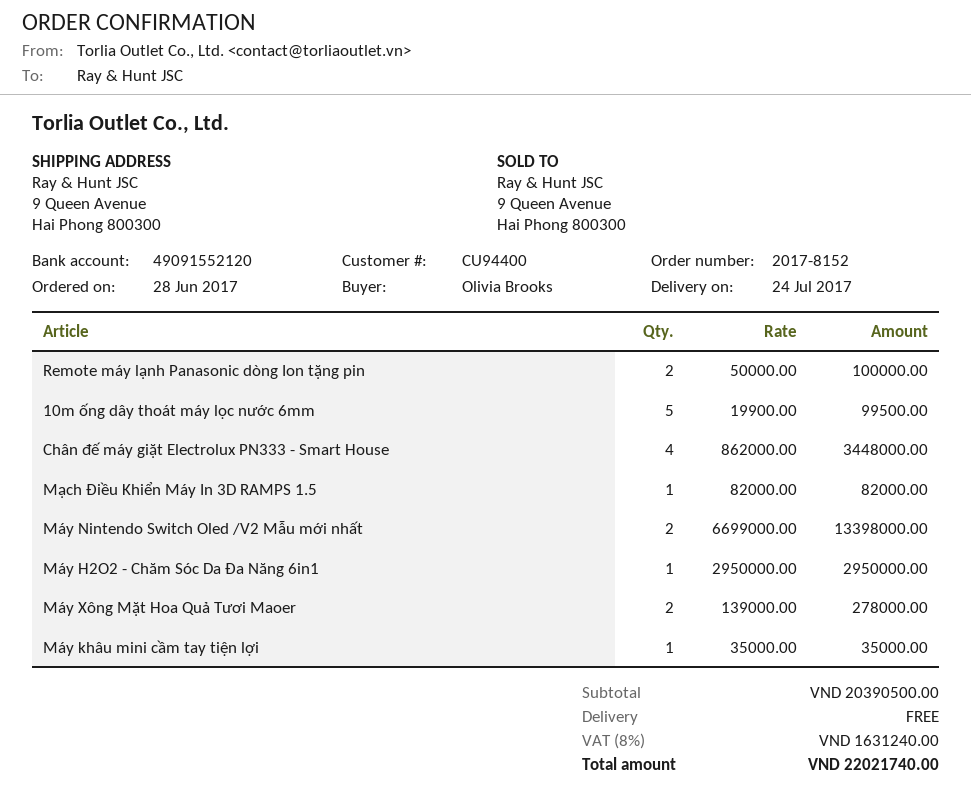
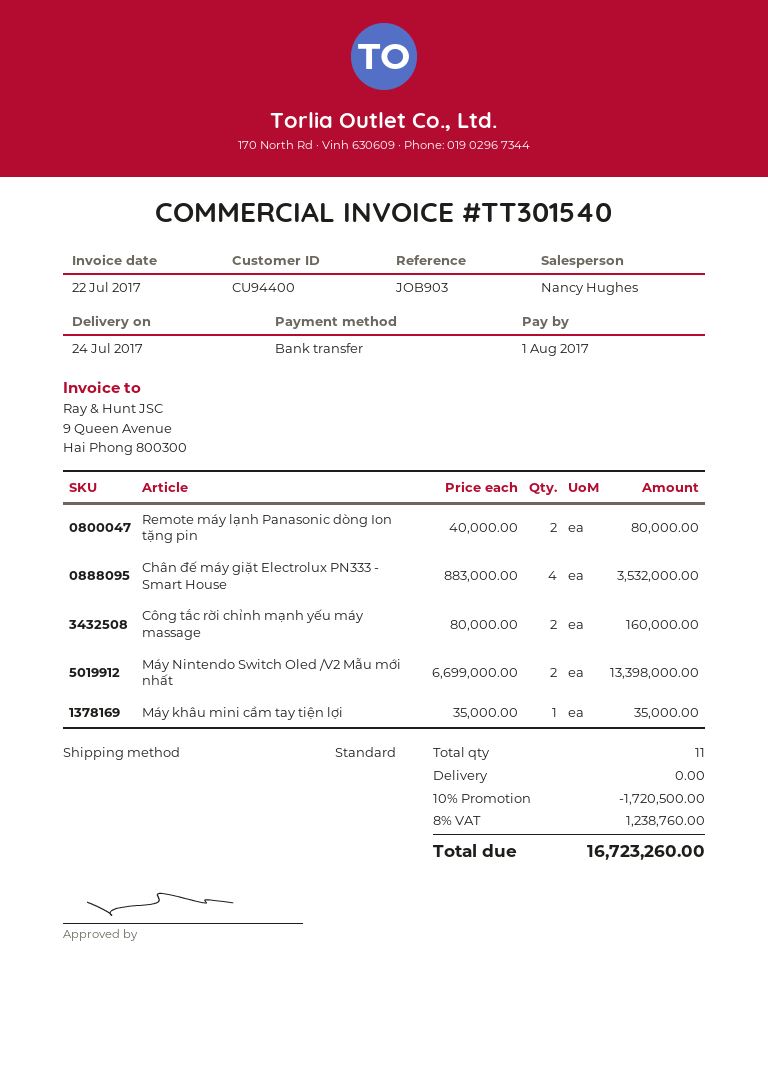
Remote máy lạnh Panasonic dòng Ion tặng pin: 2 x 50000.00 = 100000.00 -> 2 x 40000.00 = 80000.00
10m ống dây thoát máy lọc nước 6mm: 5 x 19900.00 = 99500.00 -> none
Chân đế máy giặt Electrolux PN333 - Smart House: 4 x 862000.00 = 3448000.00 -> 4 x 883000.00 = 3532000.00
Mạch Điều Khiển Máy In 3D RAMPS 1.5: 1 x 82000.00 = 82000.00 -> none
Máy H2O2 - Chăm Sóc Da Đa Năng 6in1: 1 x 2950000.00 = 2950000.00 -> none
Máy Xông Mặt Hoa Quả Tươi Maoer: 2 x 139000.00 = 278000.00 -> none
Công tắc rời chỉnh mạnh yếu máy massage: none -> 2 x 80000.00 = 160000.00
discount: none -> 10% = 1720500.00
tax: 8% = 1631240.00 -> 8% = 1238760.00
total: 22021740.00 -> 16723260.00

